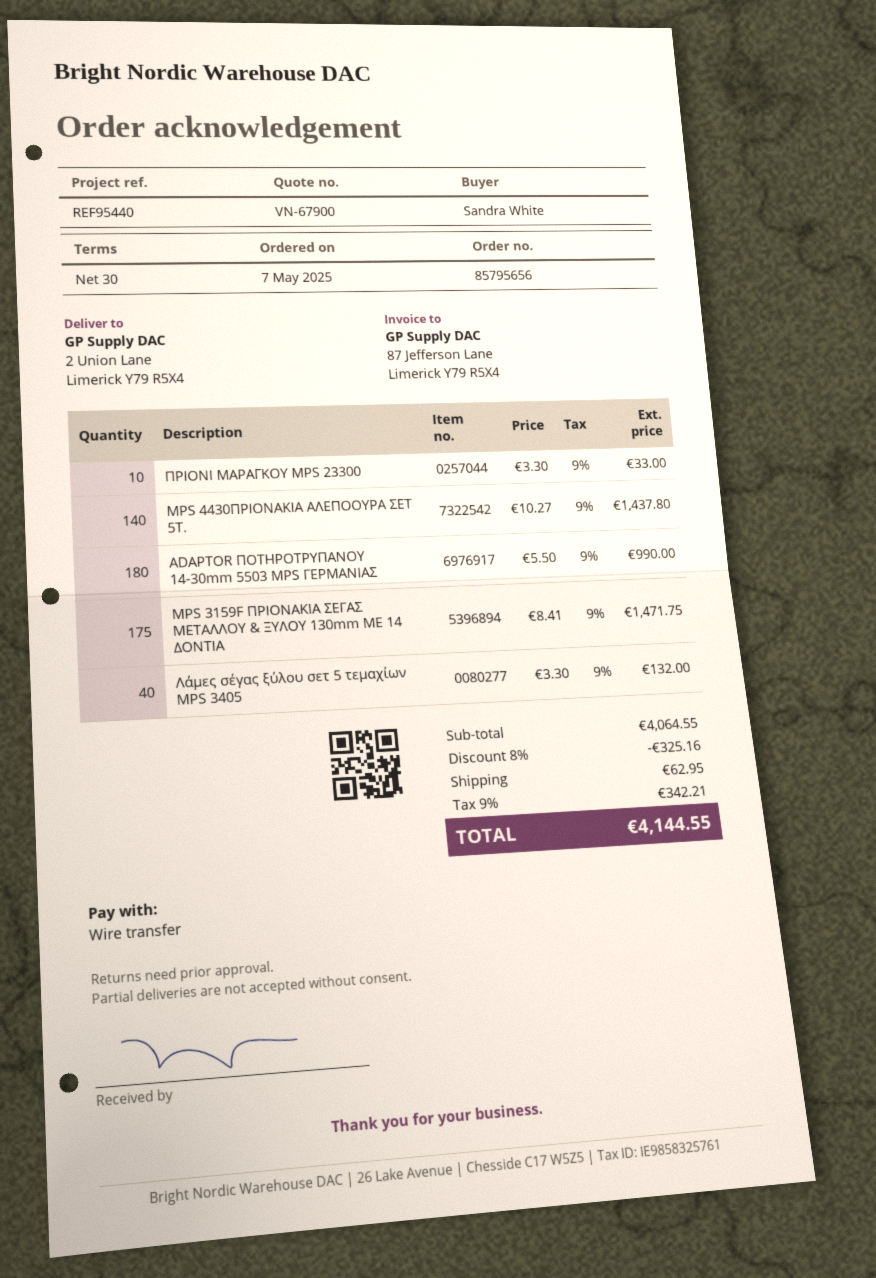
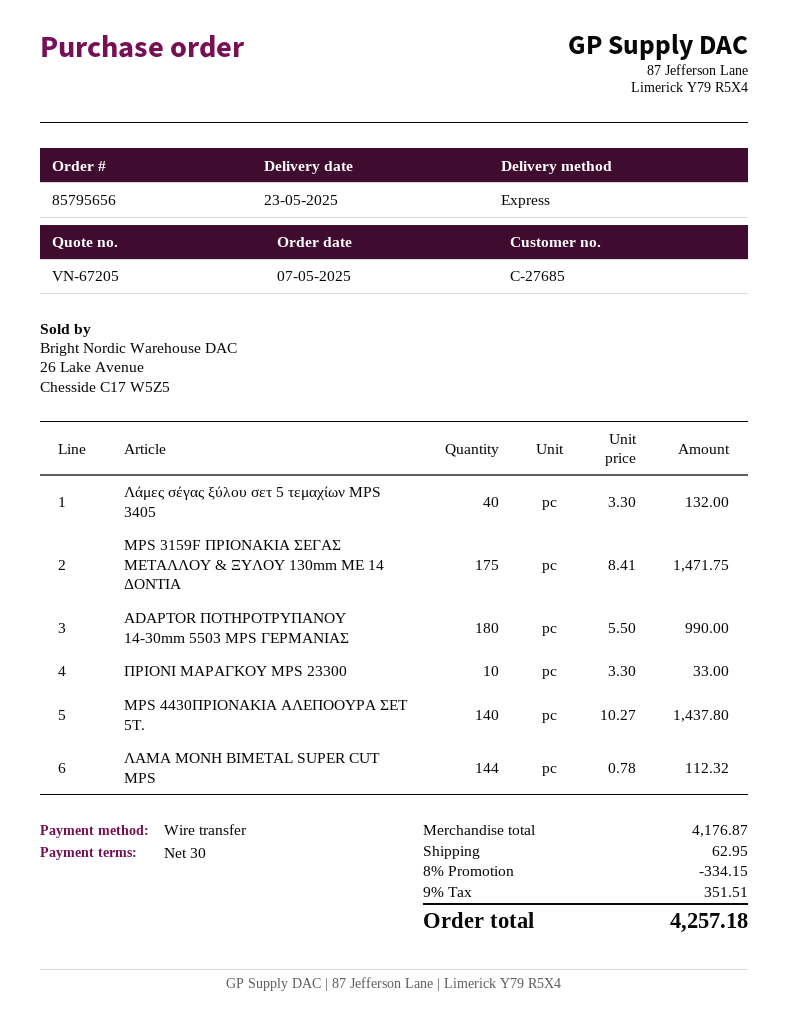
quote number: VN-67900 -> VN-67205
ΛΑΜΑ ΜΟΝΗ BIMETAL SUPER CUT MPS: none -> 144 x 0.78 = 112.32
subtotal: 4064.55 -> 4176.87
discount: 8% = 325.16 -> 8% = 334.15
tax: 9% = 342.21 -> 9% = 351.51
total: 4144.55 -> 4257.18

